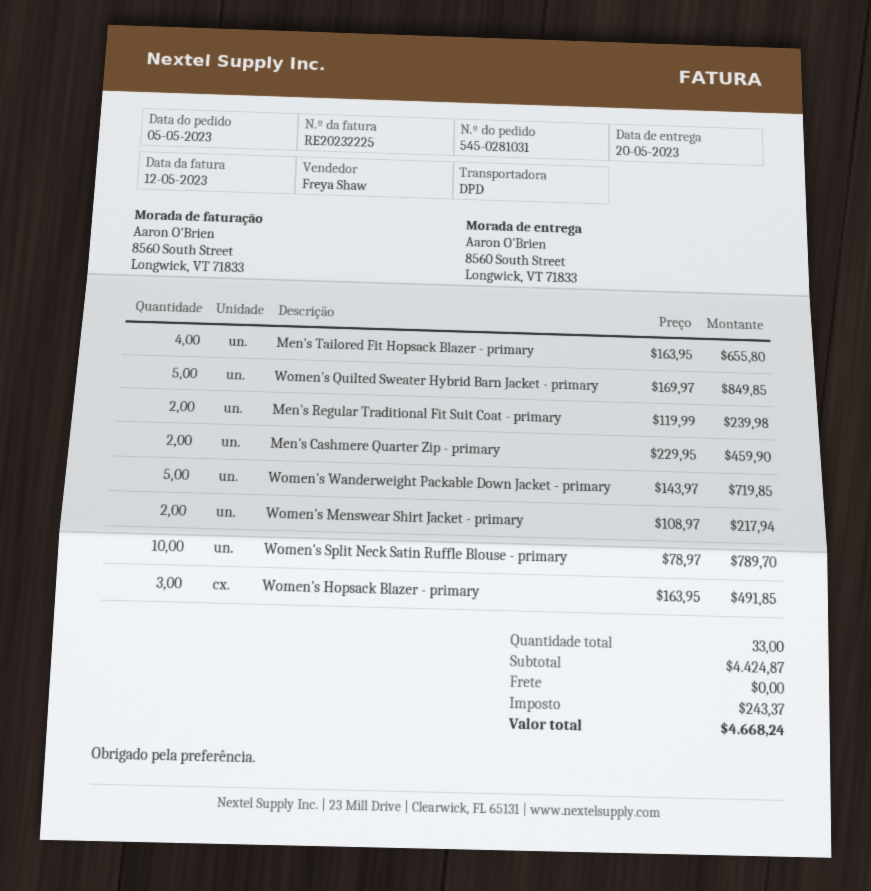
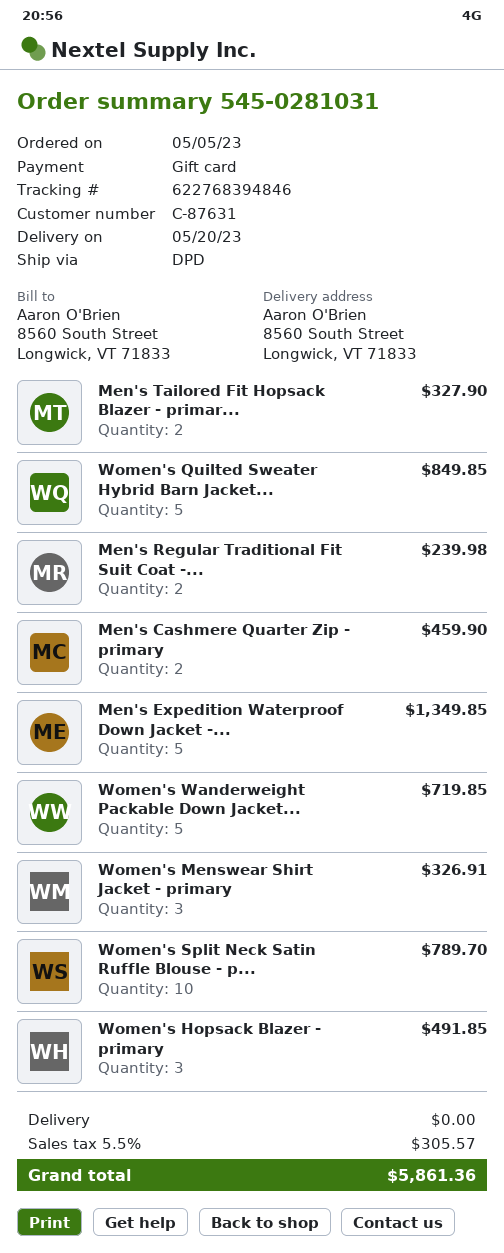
Men's Tailored Fit Hopsack Blazer - primary: 4 for 655.80 -> 2 for 327.90
Women's Menswear Shirt Jacket - primary: 2 for 217.94 -> 3 for 326.91
Men's Expedition Waterproof Down Jacket -...: none -> 5 for 1349.85
tax: 243.37 -> 305.57
total: 4668.24 -> 5861.36

